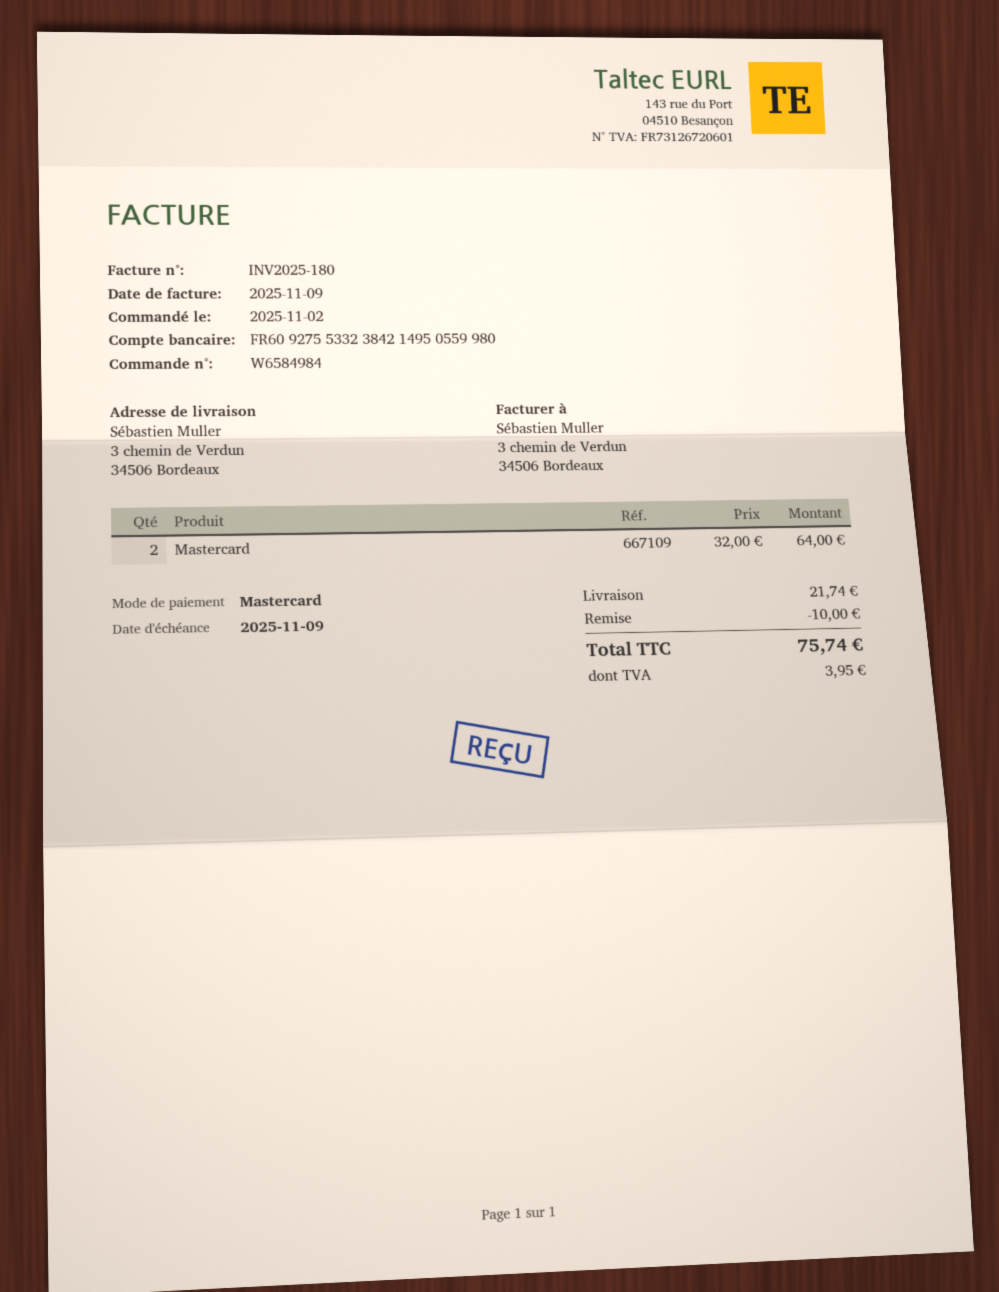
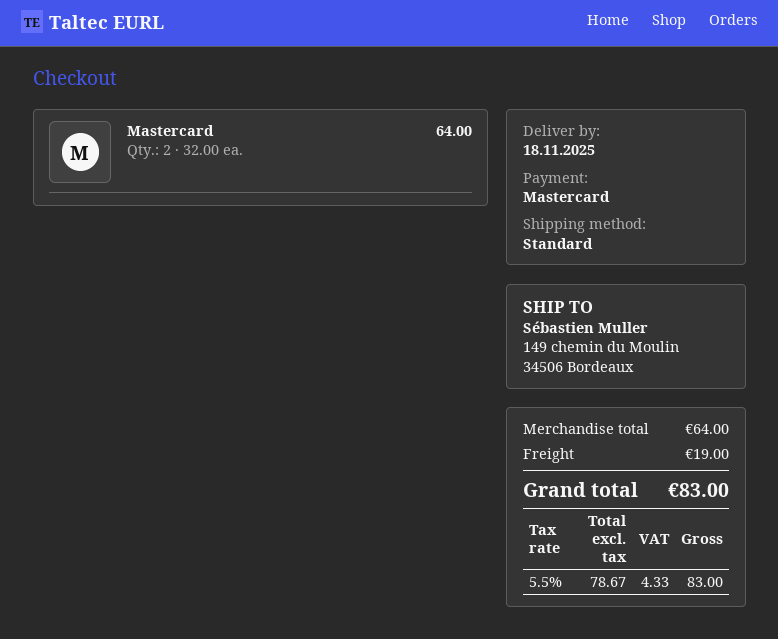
ship to: 3 chemin de Verdun, 34506 Bordeaux -> 149 chemin du Moulin, 34506 Bordeaux
discount: 10.00 -> none
shipping: 21.74 -> 19.00
tax: 3.95 -> 4.33
total: 75.74 -> 83.00

